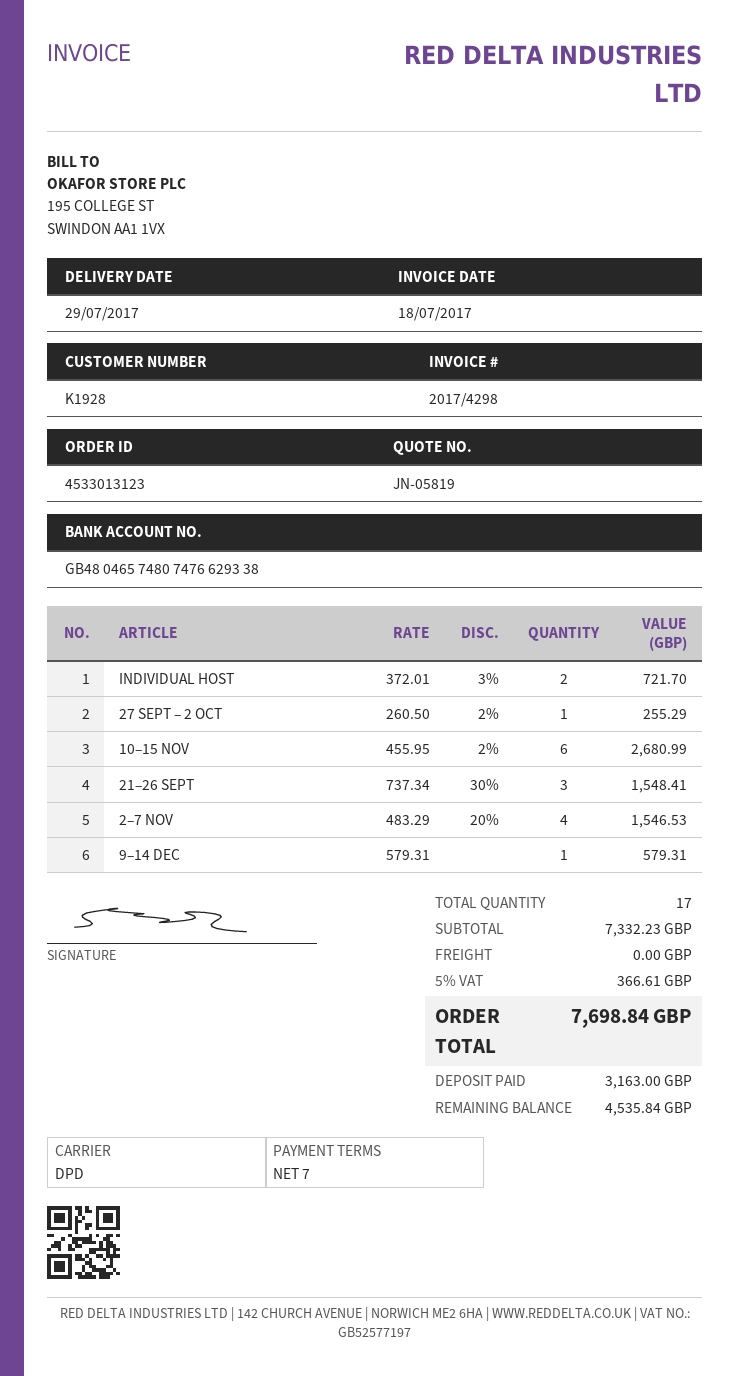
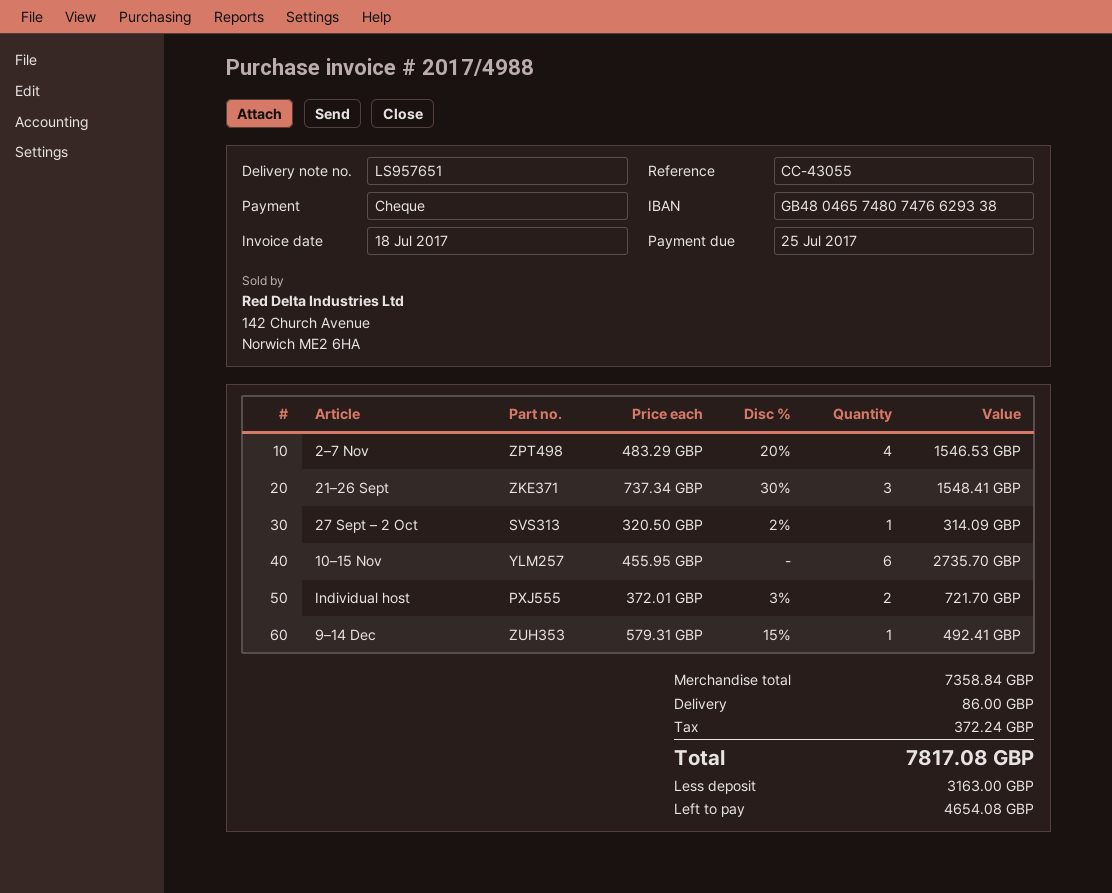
invoice number: 2017/4298 -> 2017/4988
27 SEPT – 2 OCT: 1 x 260.50 - 2% = 255.29 -> 1 x 320.50 - 2% = 314.09
10–15 NOV: 6 x 455.95 - 2% = 2680.99 -> 6 x 455.95 = 2735.70
9–14 DEC: 1 x 579.31 = 579.31 -> 1 x 579.31 - 15% = 492.41
subtotal: 7332.23 -> 7358.84
shipping: 0.00 -> 86.00
tax: 366.61 -> 372.24
total: 7698.84 -> 7817.08
balance: 4535.84 -> 4654.08

